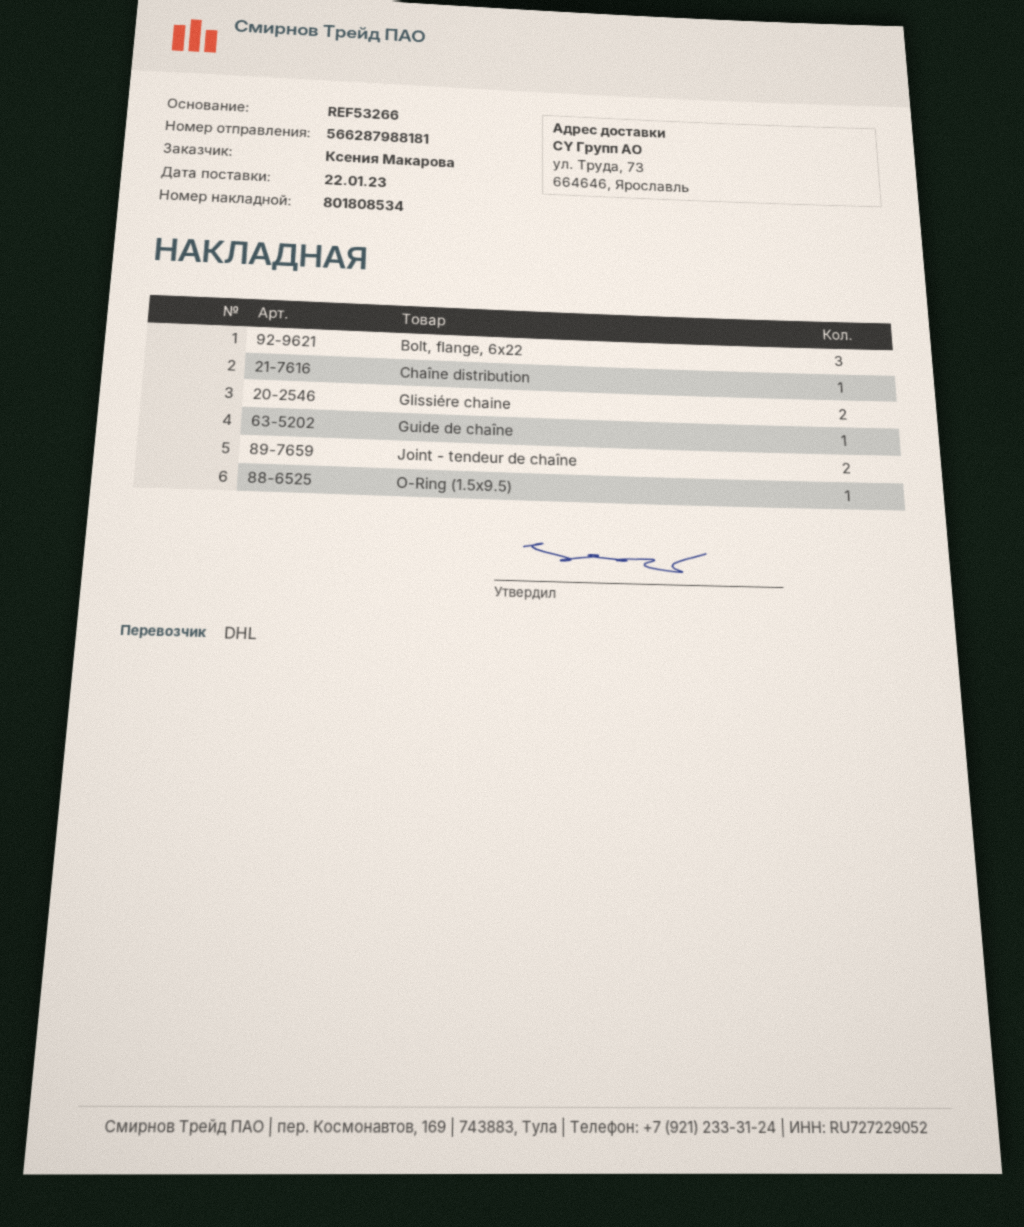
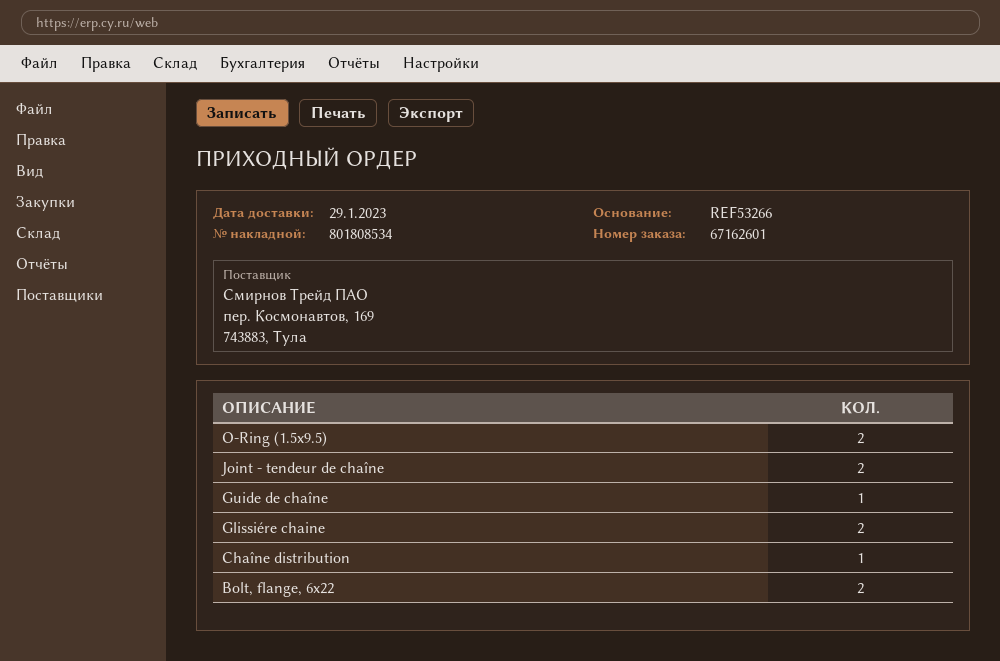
delivery date: 2023-01-22 -> 2023-01-29
Bolt, flange, 6x22: 3 -> 2
O-Ring (1.5x9.5): 1 -> 2

